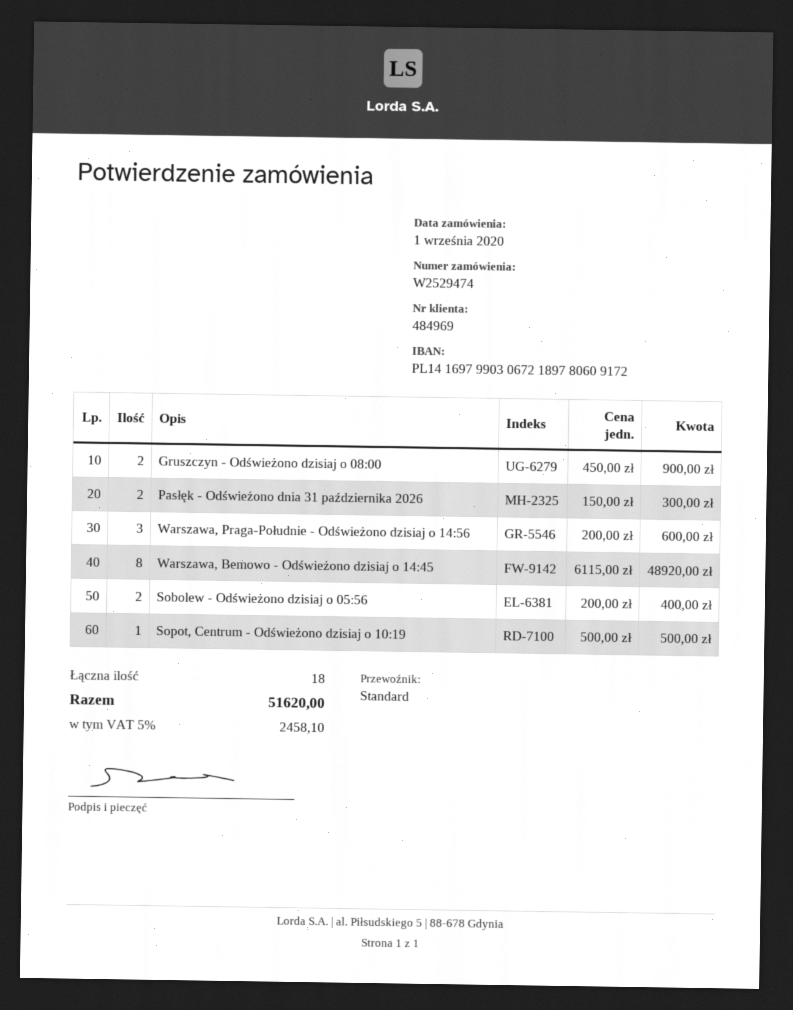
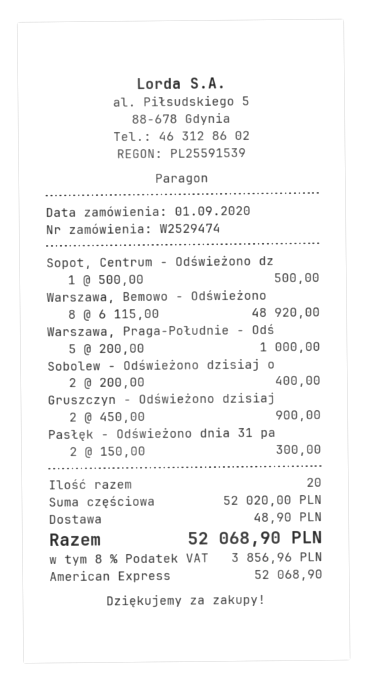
Warszawa, Praga-Południe - Odświeżono dzisiaj o 14:56: 3 x 200.00 = 600.00 -> 5 x 200.00 = 1000.00
total quantity: 18 -> 20
shipping: none -> 48.90
tax: 5% = 2458.10 -> 8% = 3856.96
total: 51620.00 -> 52068.90

